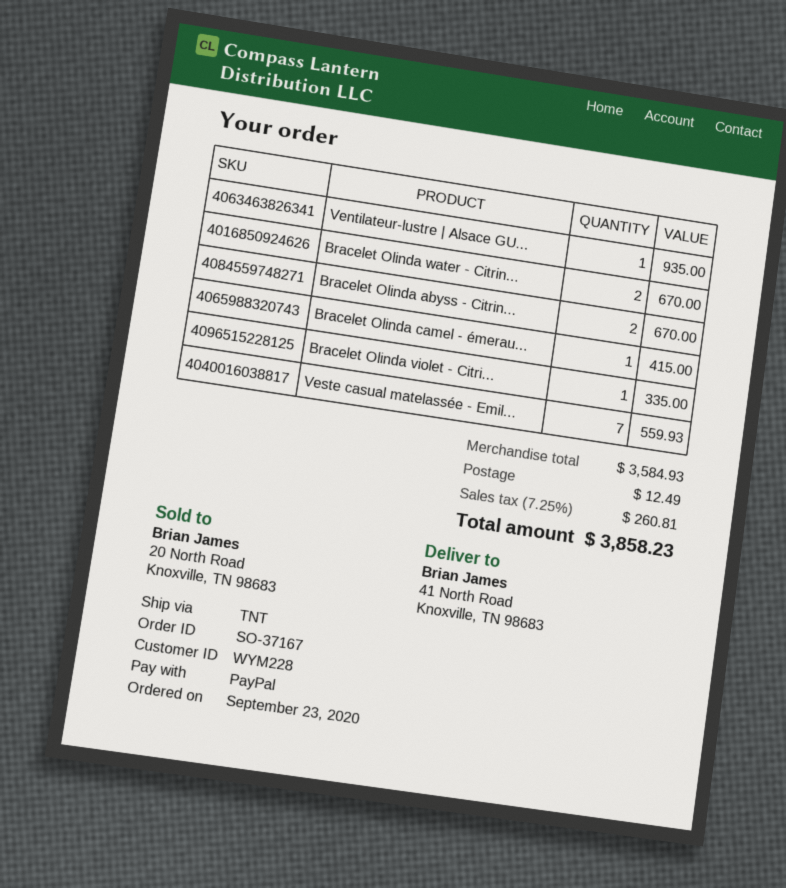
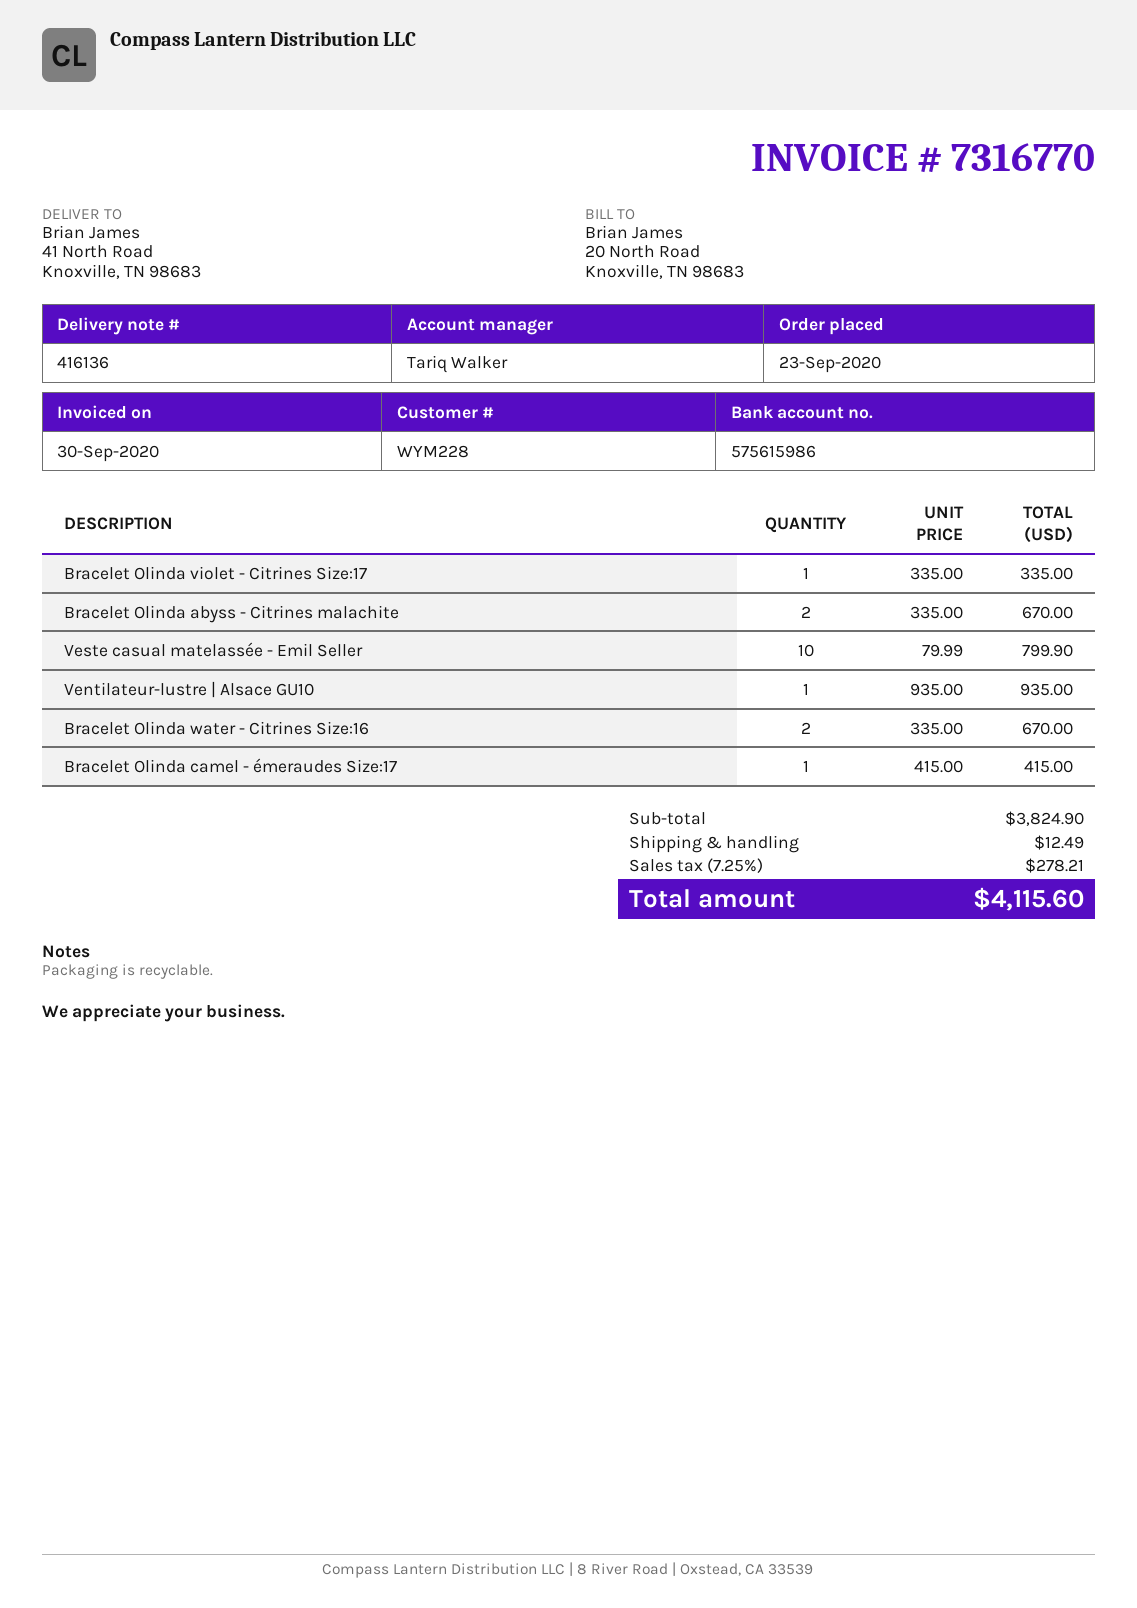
Veste casual matelassée - Emil...: 7 for 559.93 -> 10 for 799.90
subtotal: 3584.93 -> 3824.90
tax: 7.25% = 260.81 -> 7.25% = 278.21
total: 3858.23 -> 4115.60

